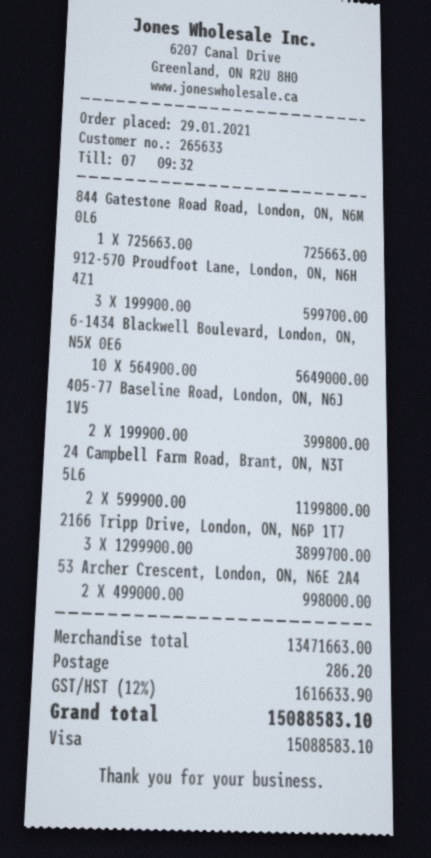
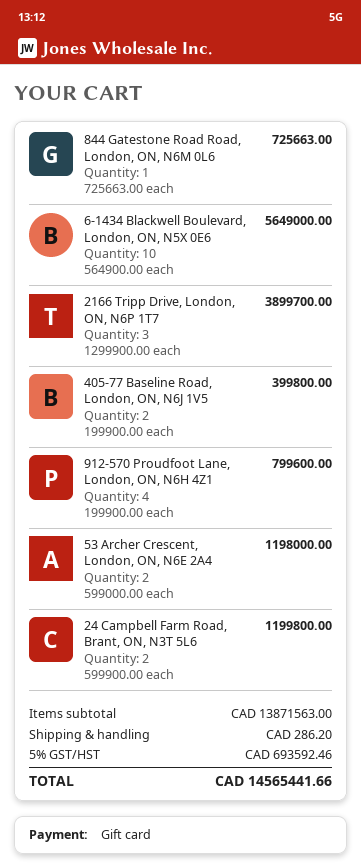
payment method: Visa -> gift card
912-570 Proudfoot Lane, London, ON, N6H 4Z1: 3 x 199900.00 = 599700.00 -> 4 x 199900.00 = 799600.00
53 Archer Crescent, London, ON, N6E 2A4: 2 x 499000.00 = 998000.00 -> 2 x 599000.00 = 1198000.00
subtotal: 13471663.00 -> 13871563.00
tax: 12% = 1616633.90 -> 5% = 693592.46
total: 15088583.10 -> 14565441.66

